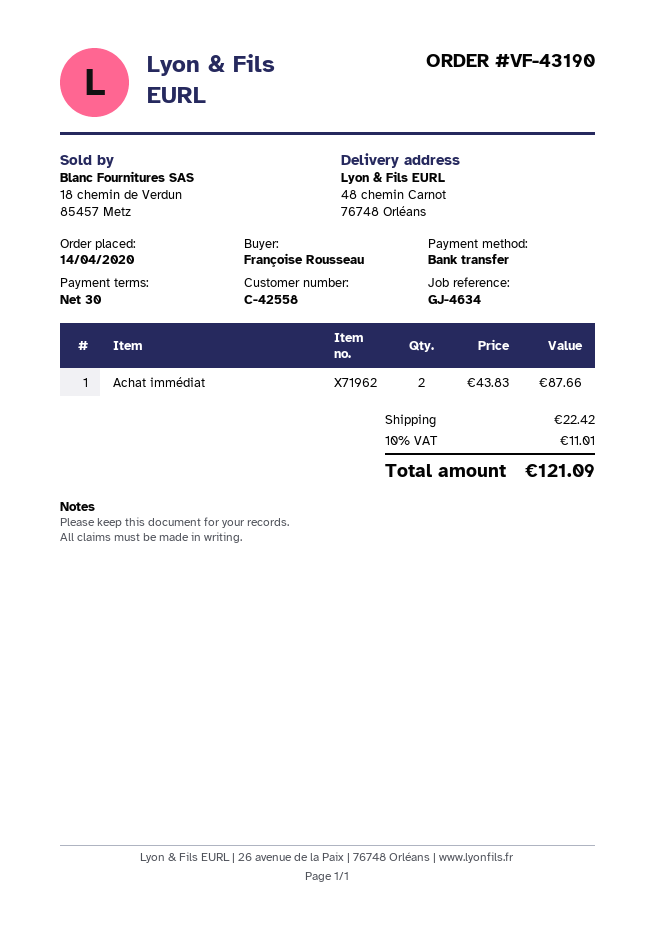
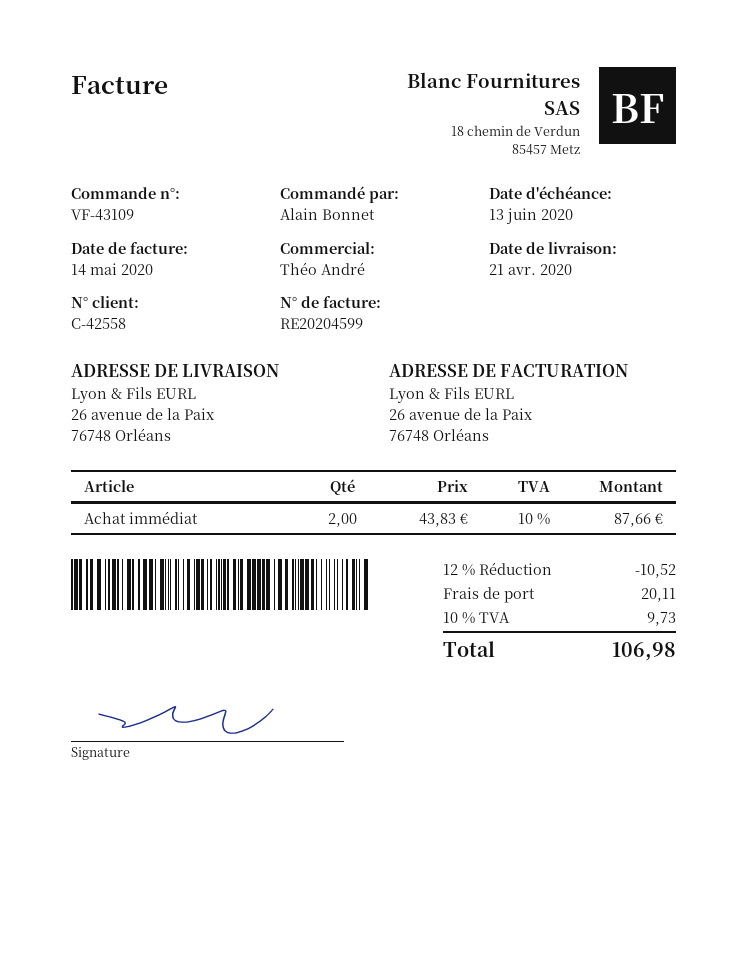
order number: VF-43190 -> VF-43109
ordered by: Françoise Rousseau -> Alain Bonnet
ship to: 48 chemin Carnot, 76748 Orléans -> 26 avenue de la Paix, 76748 Orléans
discount: none -> 12% = 10.52
shipping: 22.42 -> 20.11
tax: 10% = 11.01 -> 10% = 9.73
total: 121.09 -> 106.98

